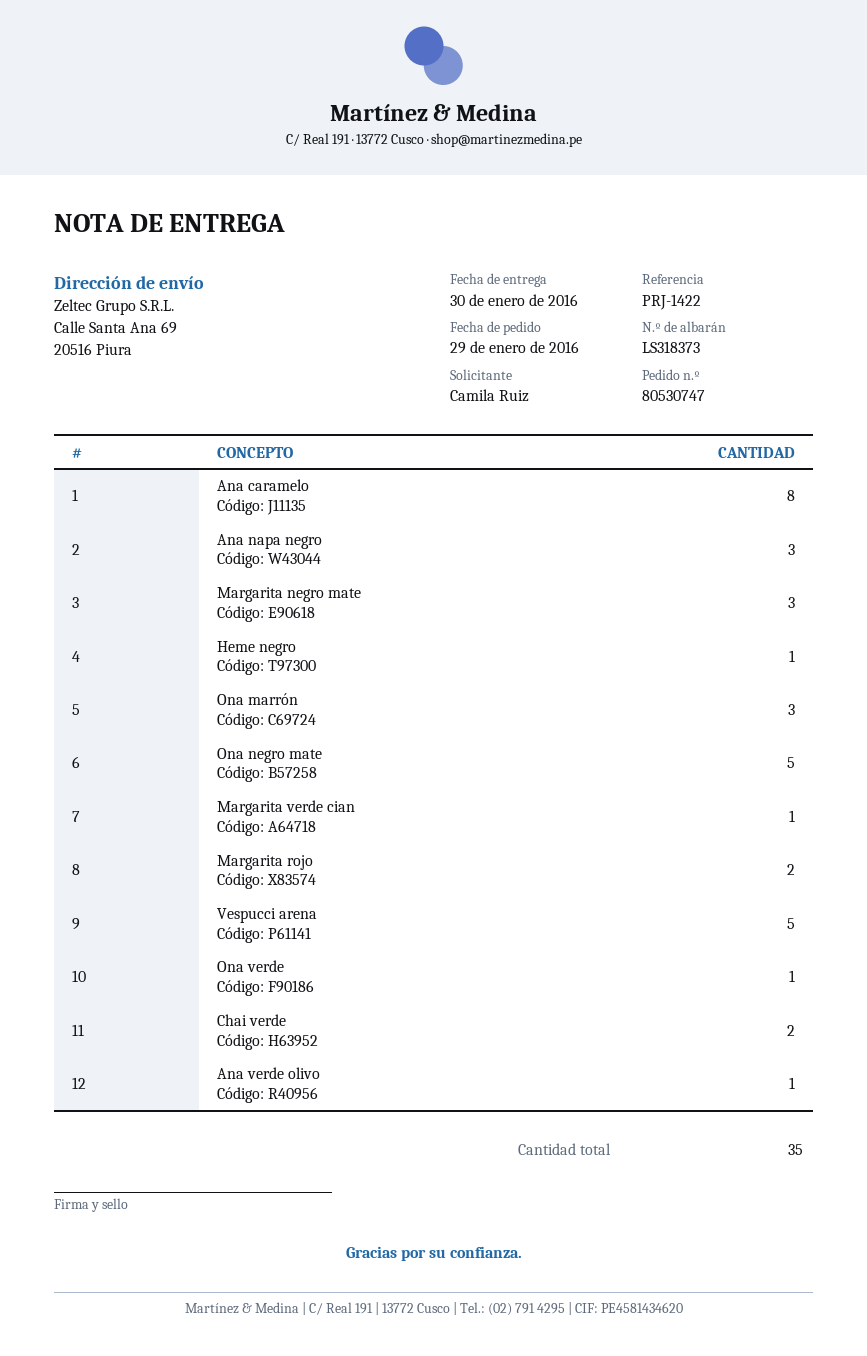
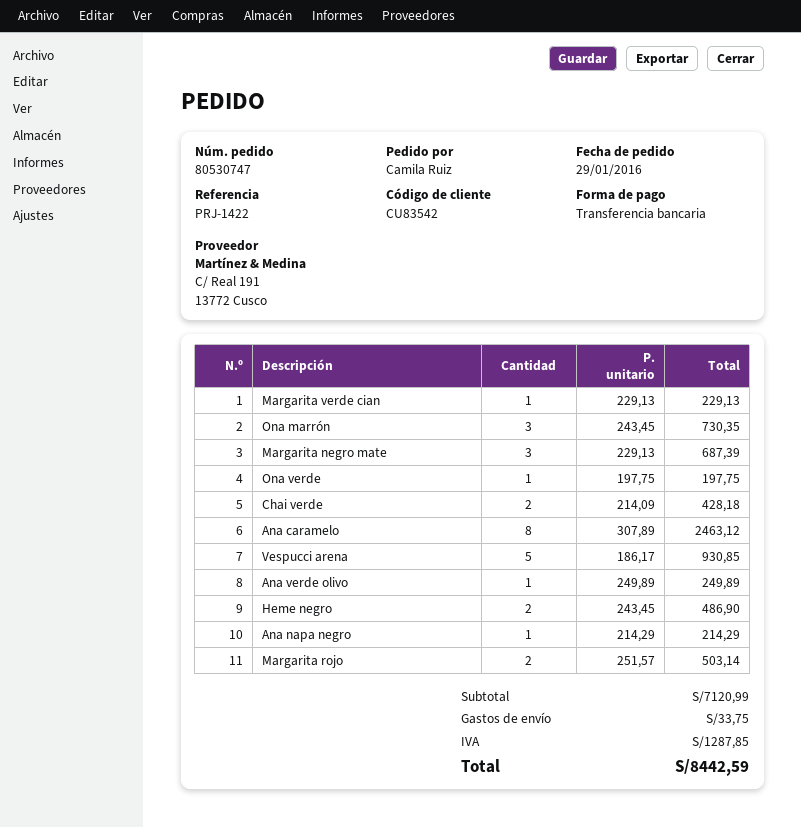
Ana napa negro: 3 -> 1
Heme negro: 1 -> 2
Ona negro mate: 5 -> none

